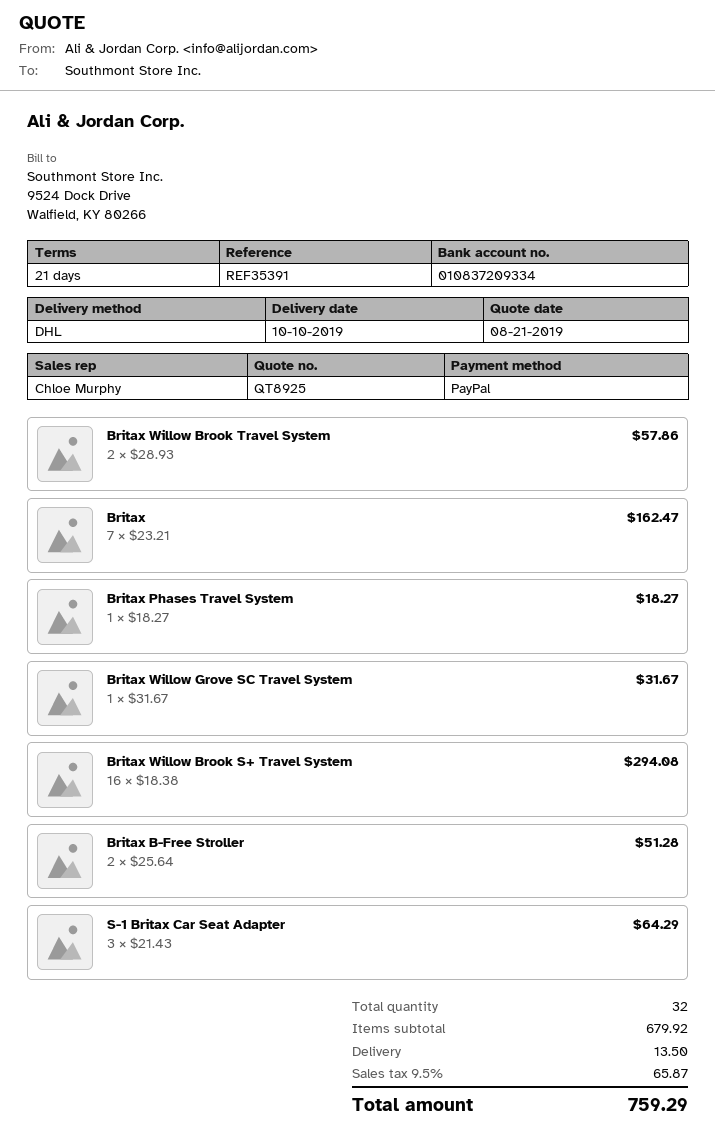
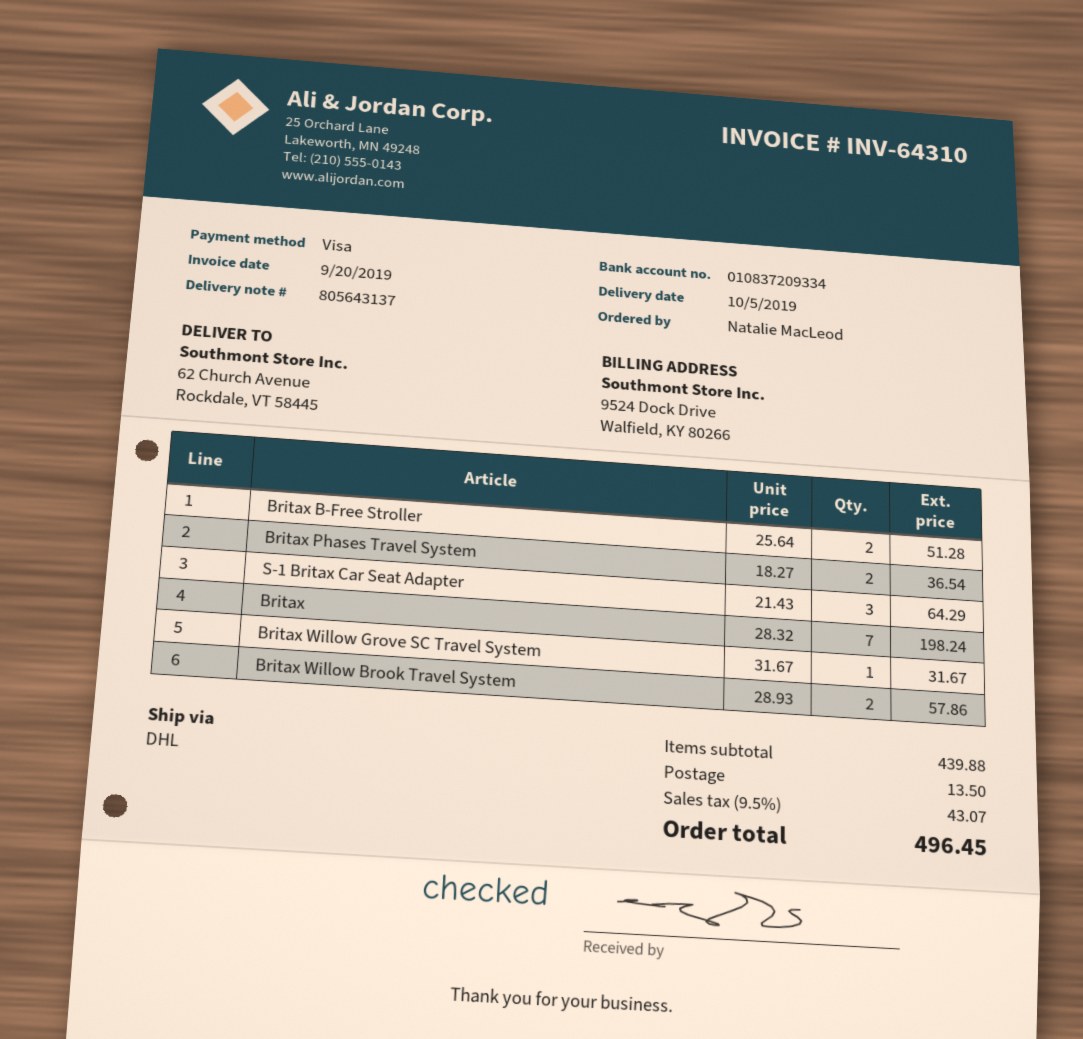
delivery date: 2019-10-10 -> 2019-10-05
payment method: PayPal -> Visa
Britax: 7 x 23.21 = 162.47 -> 7 x 28.32 = 198.24
Britax Phases Travel System: 1 x 18.27 = 18.27 -> 2 x 18.27 = 36.54
Britax Willow Brook S+ Travel System: 16 x 18.38 = 294.08 -> none
subtotal: 679.92 -> 439.88
tax: 9.5% = 65.87 -> 9.5% = 43.07
total: 759.29 -> 496.45

